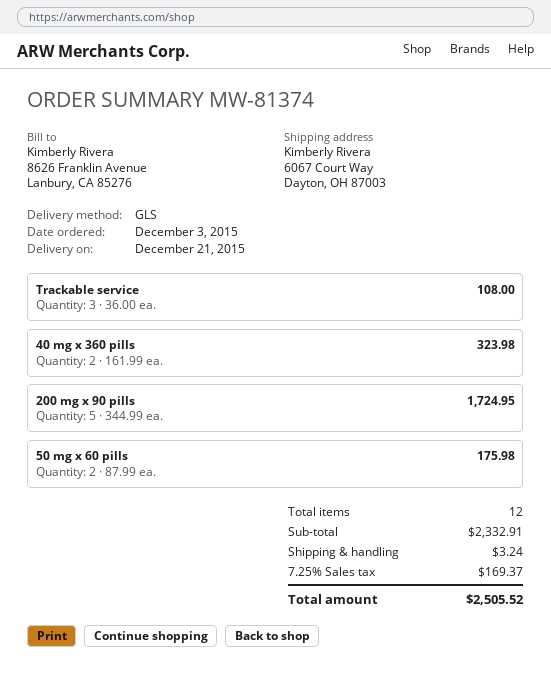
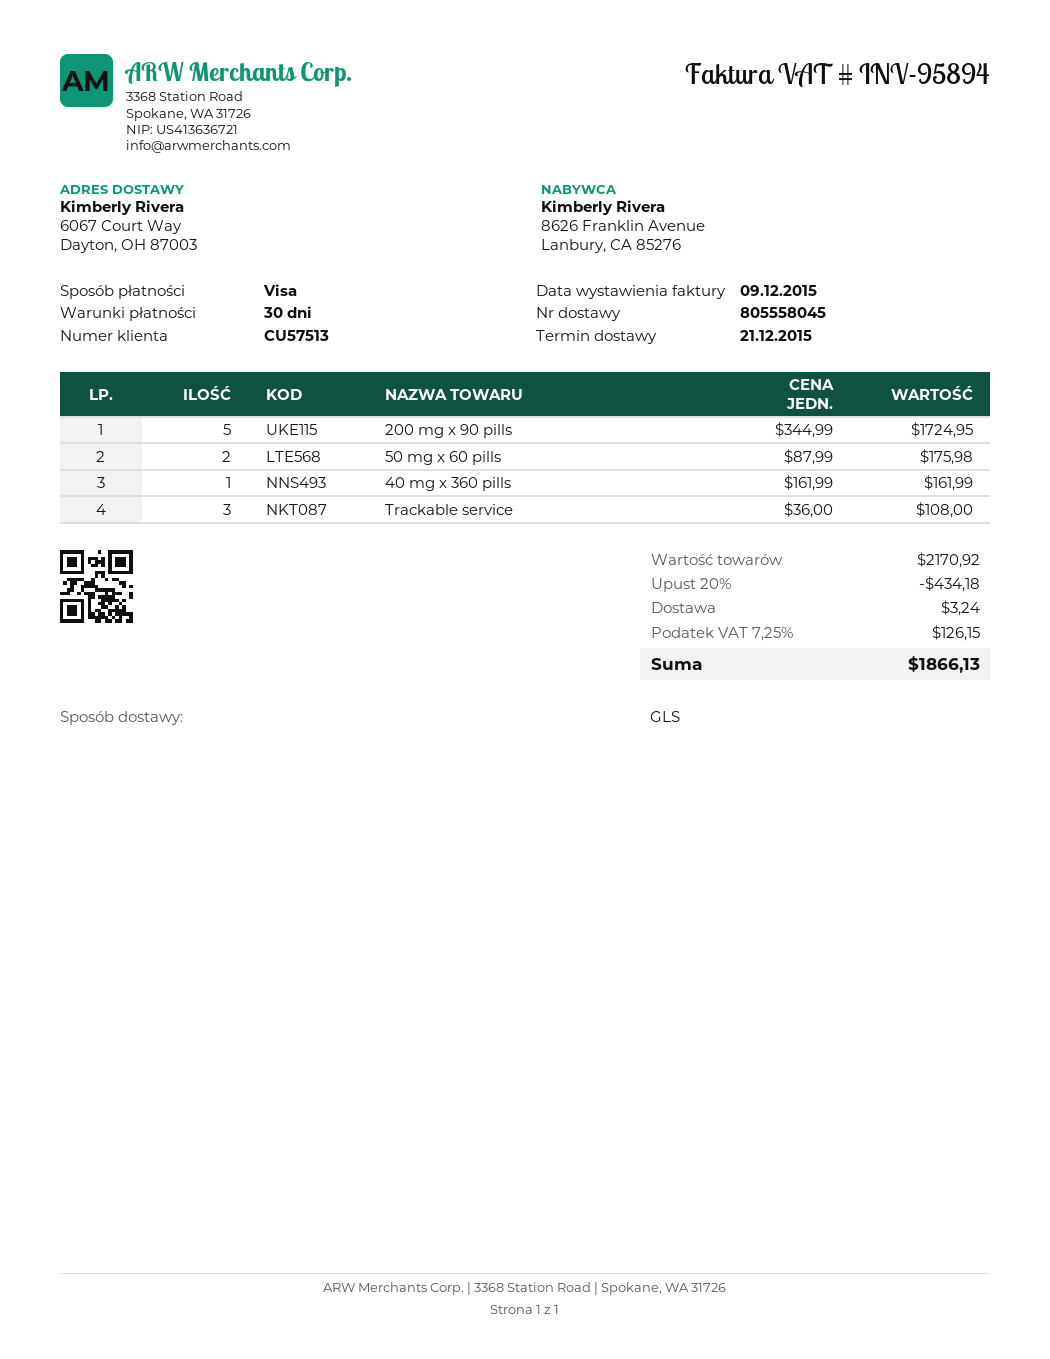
40 mg x 360 pills: 2 x 161.99 = 323.98 -> 1 x 161.99 = 161.99
subtotal: 2332.91 -> 2170.92
discount: none -> 20% = 434.18
tax: 7.25% = 169.37 -> 7.25% = 126.15
total: 2505.52 -> 1866.13

